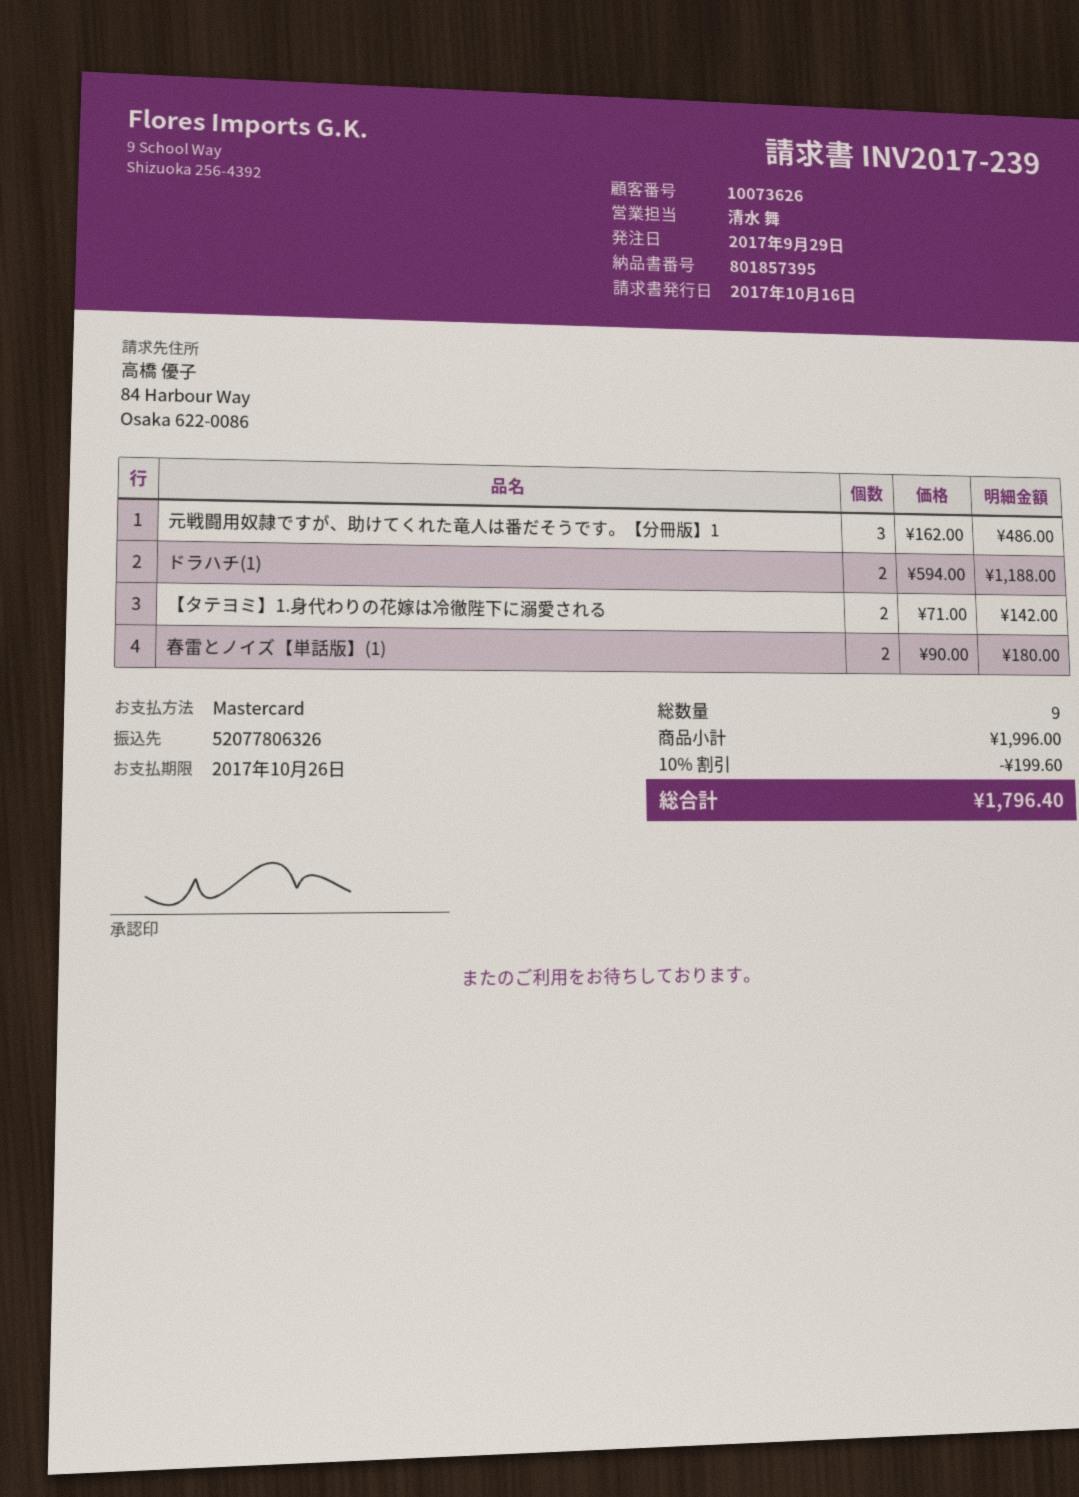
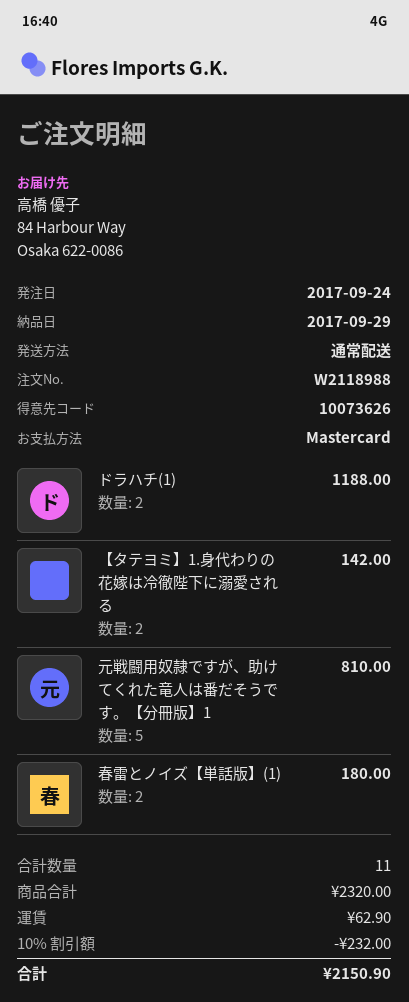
order date: 2017-09-29 -> 2017-09-24
元戦闘用奴隷ですが、助けてくれた竜人は番だそうです。【分冊版】1: 3 for 486.00 -> 5 for 810.00
total quantity: 9 -> 11
subtotal: 1996.00 -> 2320.00
discount: 10% = 199.60 -> 10% = 232.00
shipping: none -> 62.90
total: 1796.40 -> 2150.90

